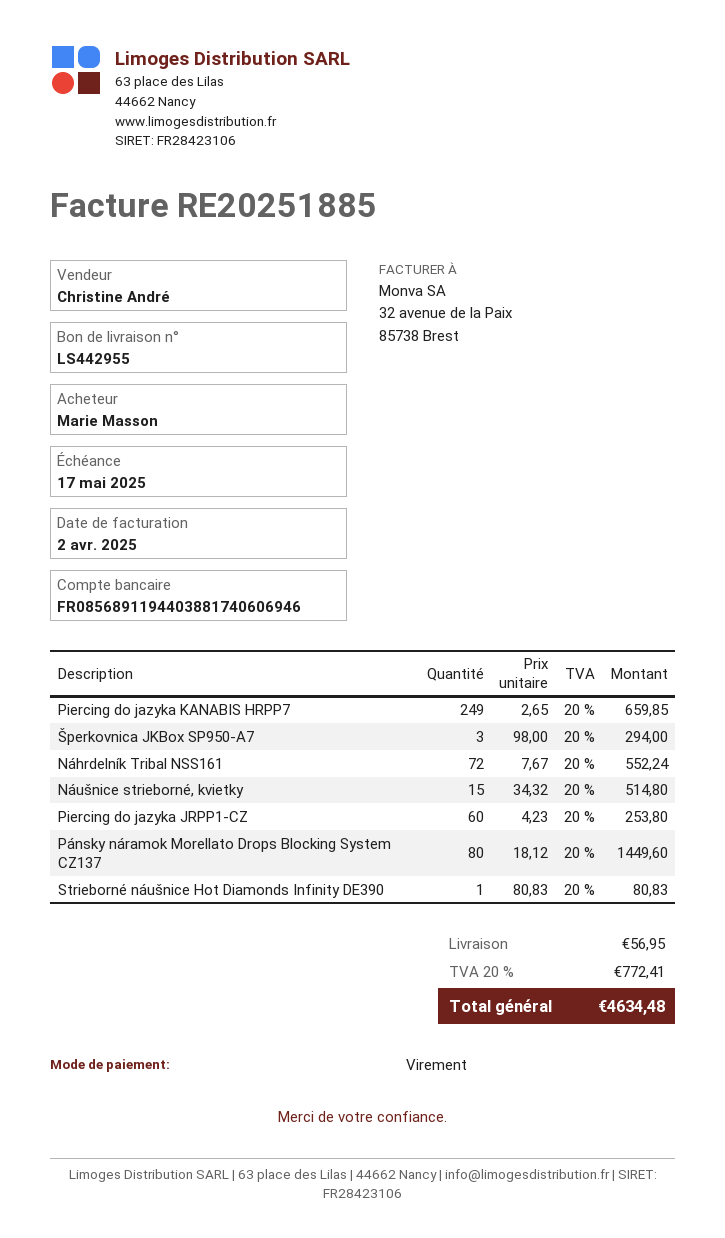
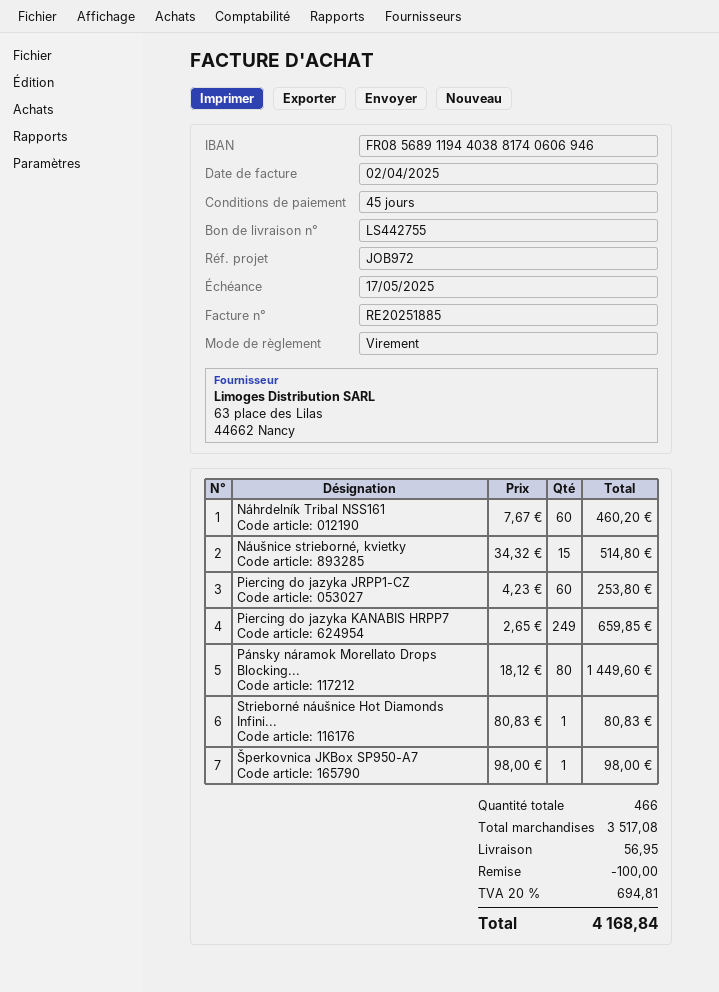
delivery note number: LS442955 -> LS442755
Šperkovnica JKBox SP950-A7: 3 x 98.00 = 294.00 -> 1 x 98.00 = 98.00
Náhrdelník Tribal NSS161: 72 x 7.67 = 552.24 -> 60 x 7.67 = 460.20
discount: none -> 100.00
tax: 20% = 772.41 -> 20% = 694.81
total: 4634.48 -> 4168.84

